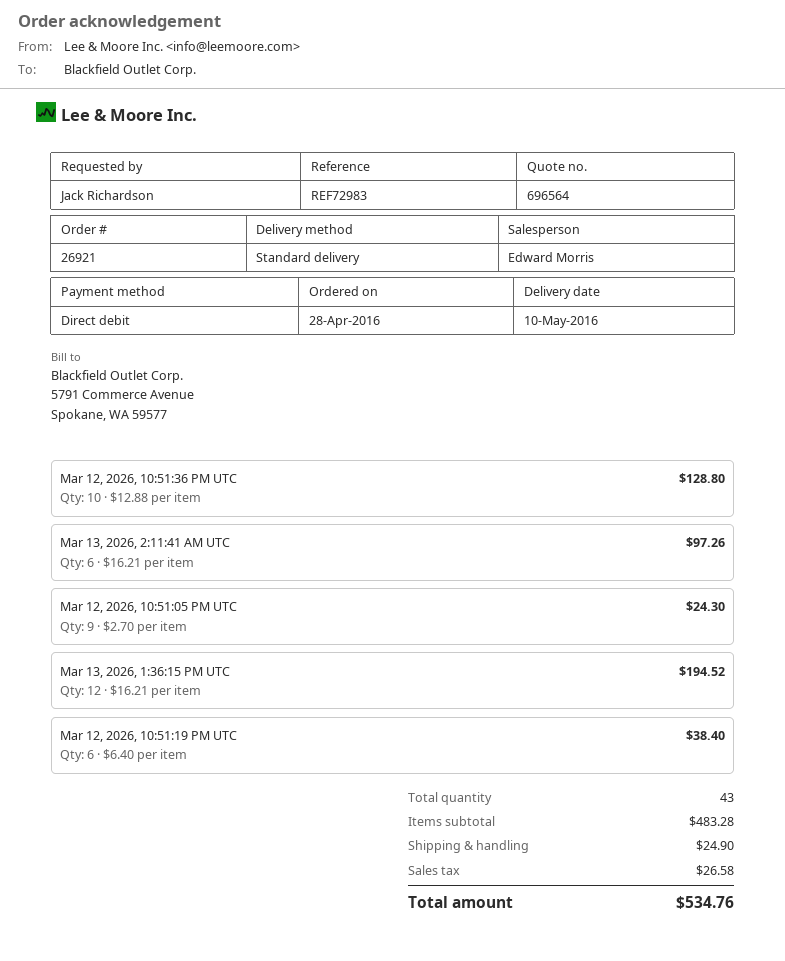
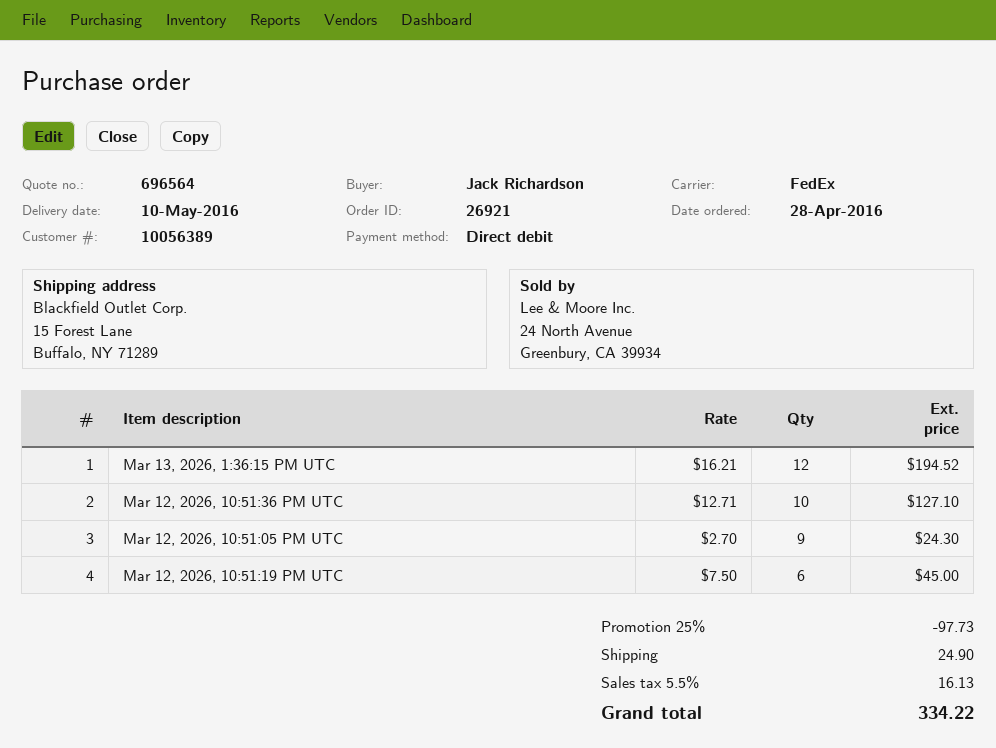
shipping method: standard -> FedEx
Mar 12, 2026, 10:51:36 PM UTC: 10 x 12.88 = 128.80 -> 10 x 12.71 = 127.10
Mar 13, 2026, 2:11:41 AM UTC: 6 x 16.21 = 97.26 -> none
Mar 12, 2026, 10:51:19 PM UTC: 6 x 6.40 = 38.40 -> 6 x 7.50 = 45.00
discount: none -> 25% = 97.73
tax: 26.58 -> 16.13
total: 534.76 -> 334.22

